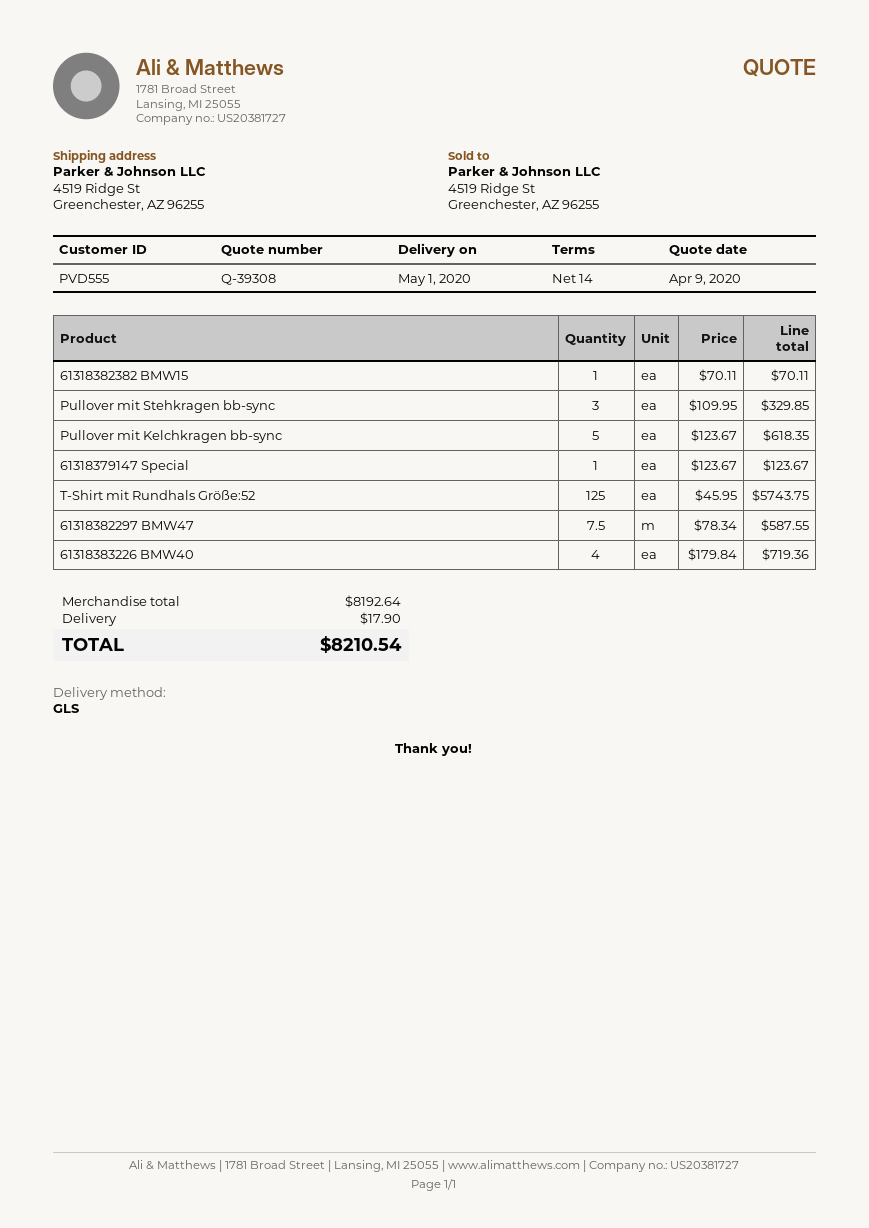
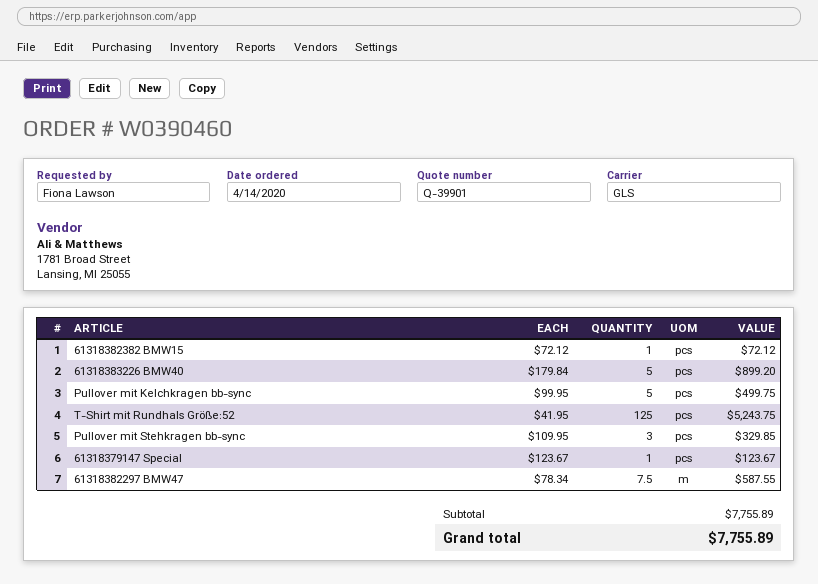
quote number: Q-39308 -> Q-39901
61318382382 BMW15: 1 x 70.11 = 70.11 -> 1 x 72.12 = 72.12
Pullover mit Kelchkragen bb-sync: 5 x 123.67 = 618.35 -> 5 x 99.95 = 499.75
T-Shirt mit Rundhals Größe:52: 125 x 45.95 = 5743.75 -> 125 x 41.95 = 5243.75
61318383226 BMW40: 4 x 179.84 = 719.36 -> 5 x 179.84 = 899.20
subtotal: 8192.64 -> 7755.89
shipping: 17.90 -> none
total: 8210.54 -> 7755.89

